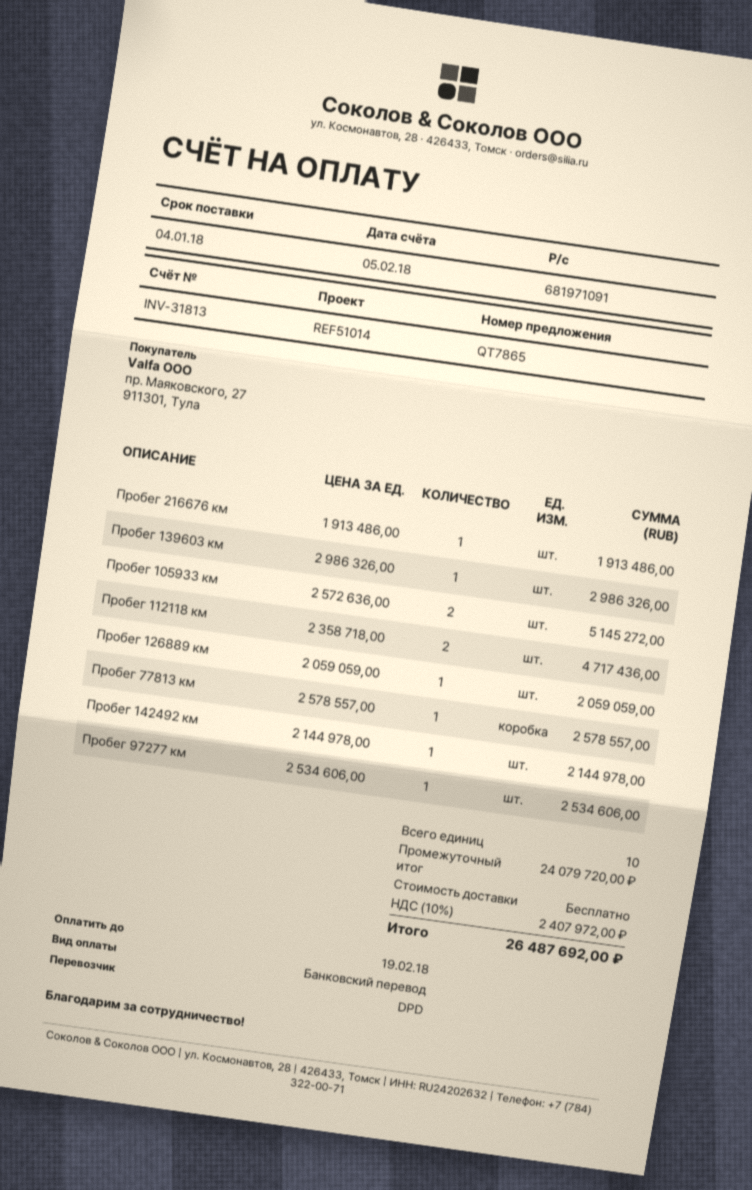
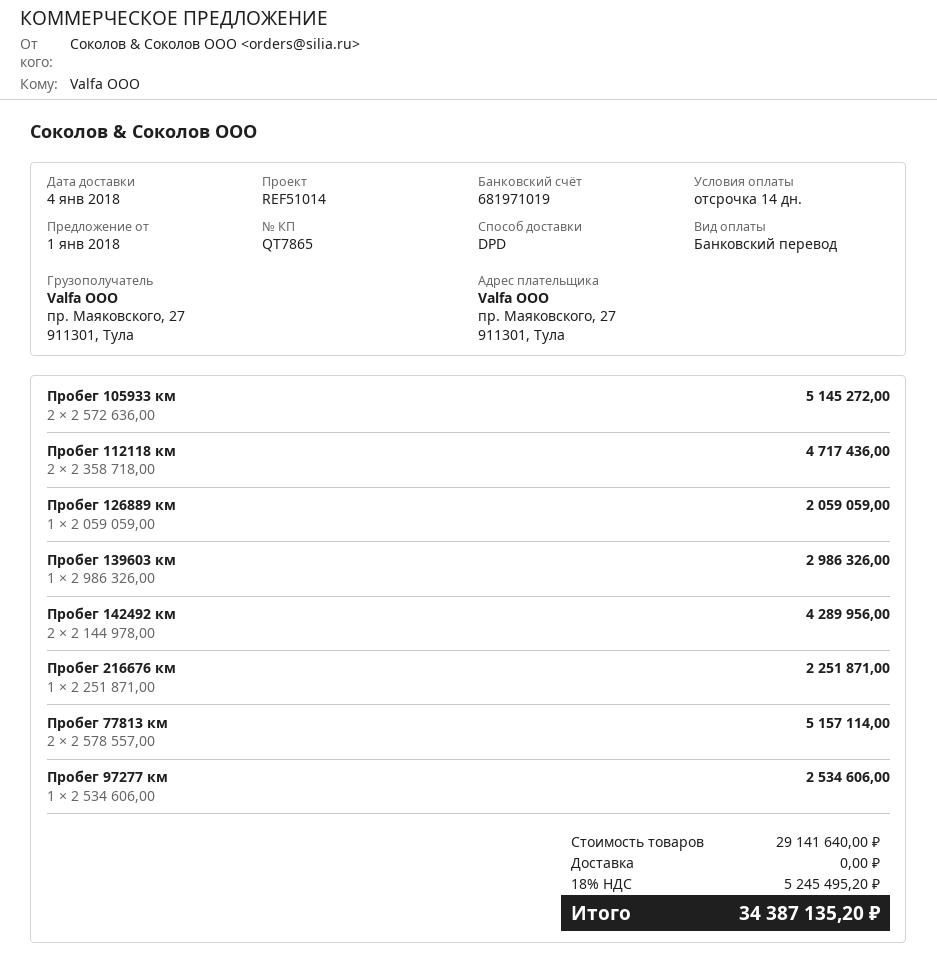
bank account: 681971091 -> 681971019
Пробег 216676 км: 1 x 1913486.00 = 1913486.00 -> 1 x 2251871.00 = 2251871.00
Пробег 77813 км: 1 x 2578557.00 = 2578557.00 -> 2 x 2578557.00 = 5157114.00
Пробег 142492 км: 1 x 2144978.00 = 2144978.00 -> 2 x 2144978.00 = 4289956.00
subtotal: 24079720.00 -> 29141640.00
tax: 10% = 2407972.00 -> 18% = 5245495.20
total: 26487692.00 -> 34387135.20

